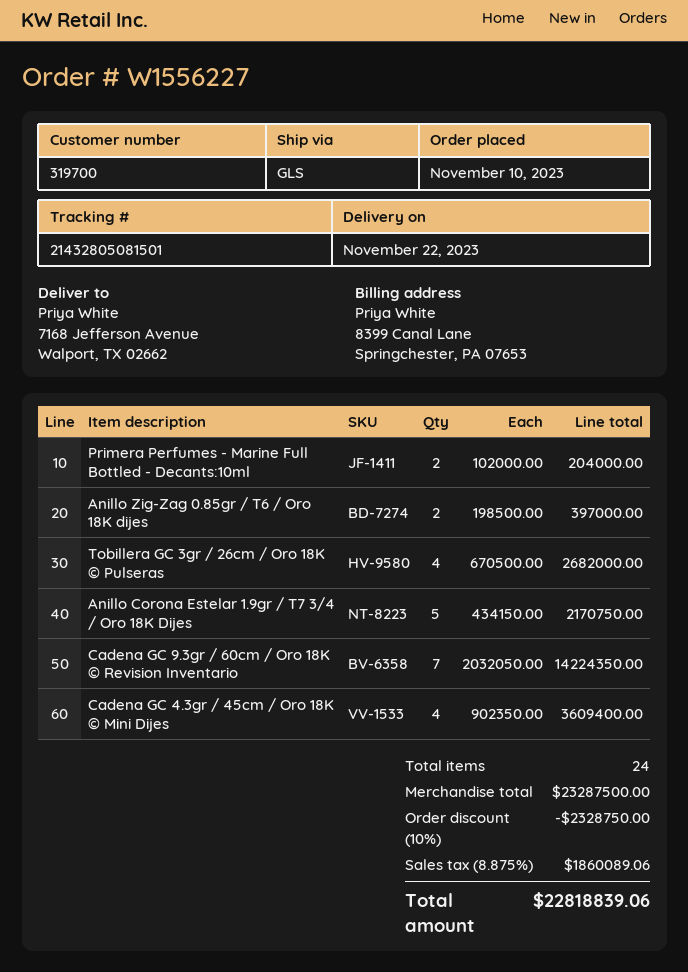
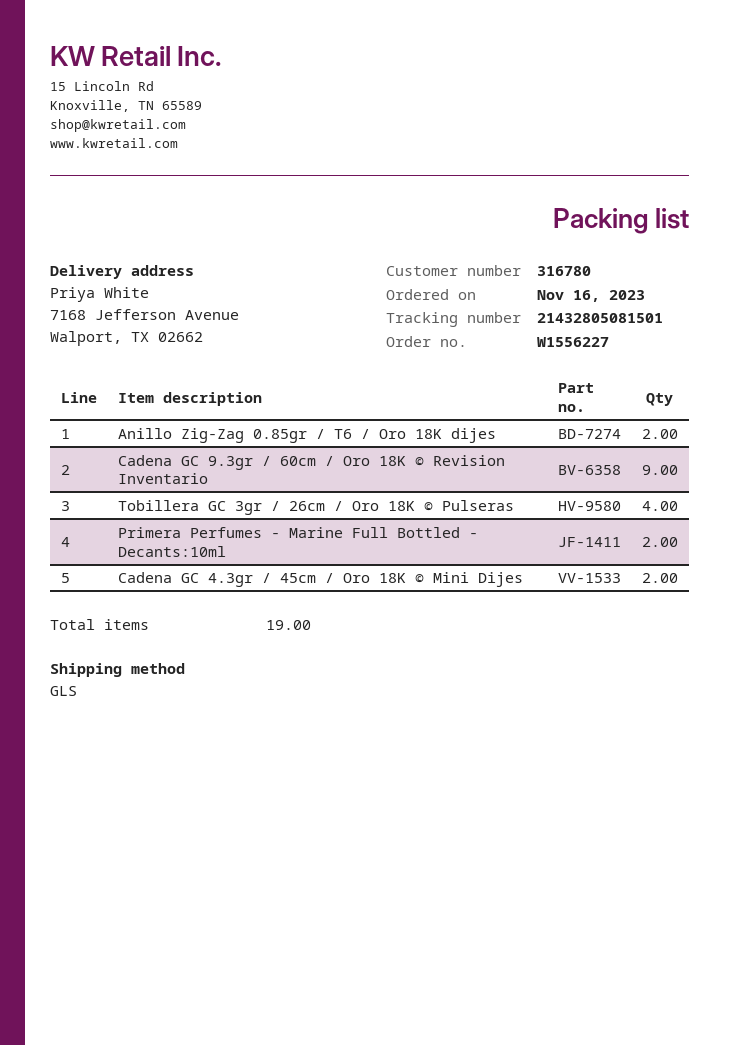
order date: 2023-11-10 -> 2023-11-16
customer number: 319700 -> 316780
Anillo Corona Estelar 1.9gr / T7 3/4 / Oro 18K Dijes: 5 -> none
Cadena GC 9.3gr / 60cm / Oro 18K © Revision Inventario: 7 -> 9
Cadena GC 4.3gr / 45cm / Oro 18K © Mini Dijes: 4 -> 2
total quantity: 24 -> 19

